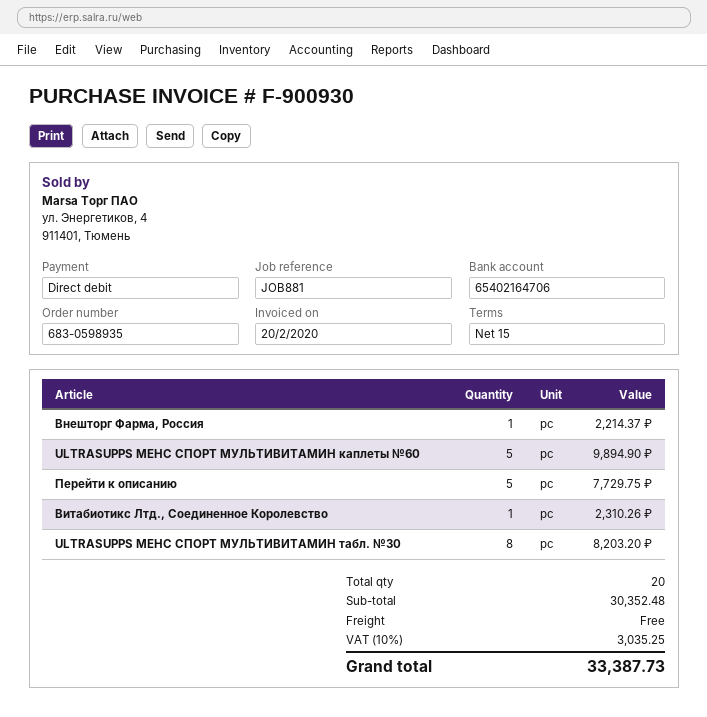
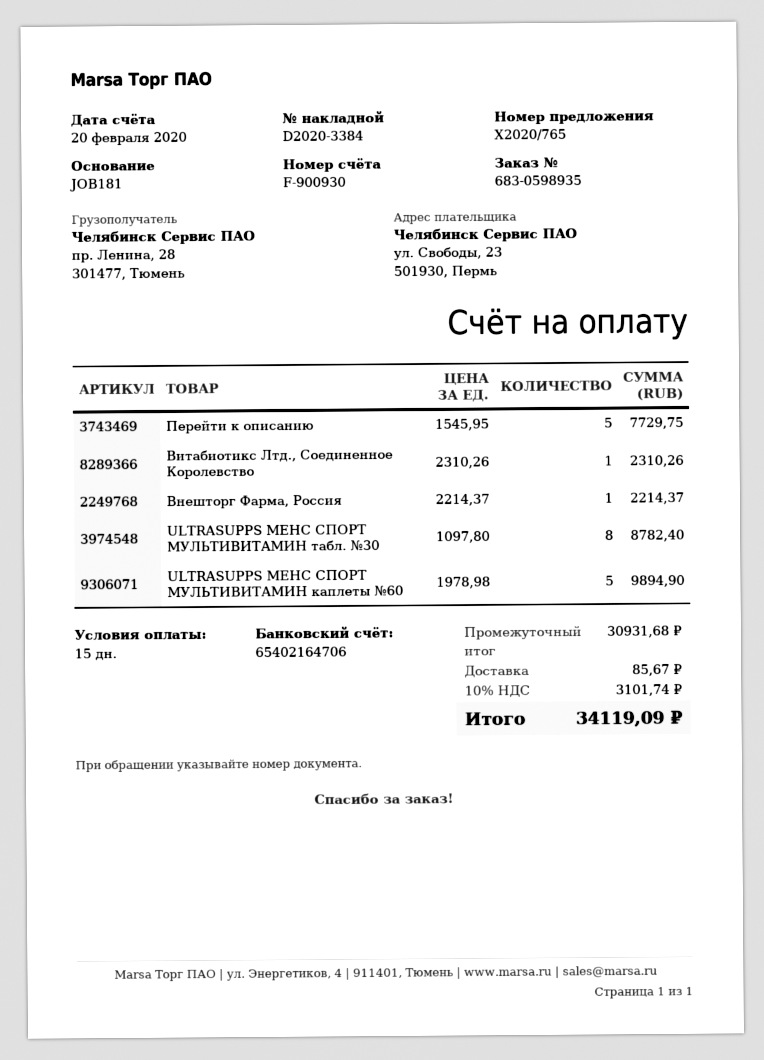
reference: JOB881 -> JOB181
ULTRASUPPS МЕНС СПОРТ МУЛЬТИВИТАМИН табл. №30: 8 for 8203.20 -> 8 for 8782.40
subtotal: 30352.48 -> 30931.68
shipping: 0.00 -> 85.67
tax: 10% = 3035.25 -> 10% = 3101.74
total: 33387.73 -> 34119.09

